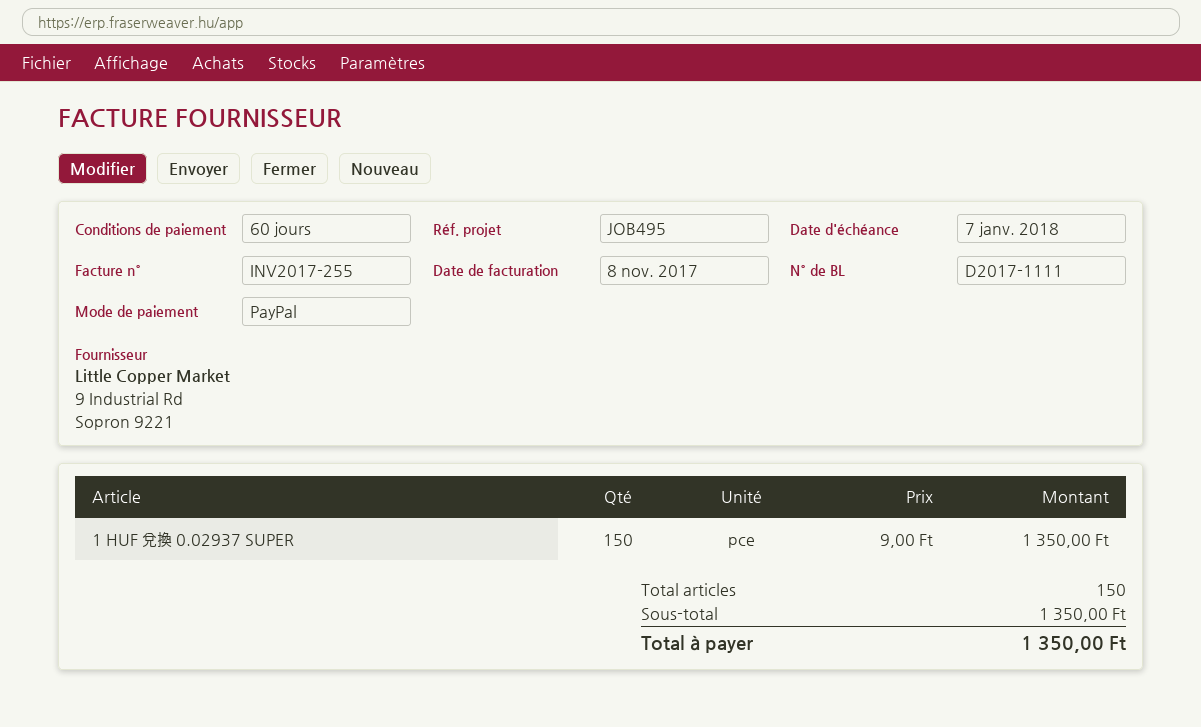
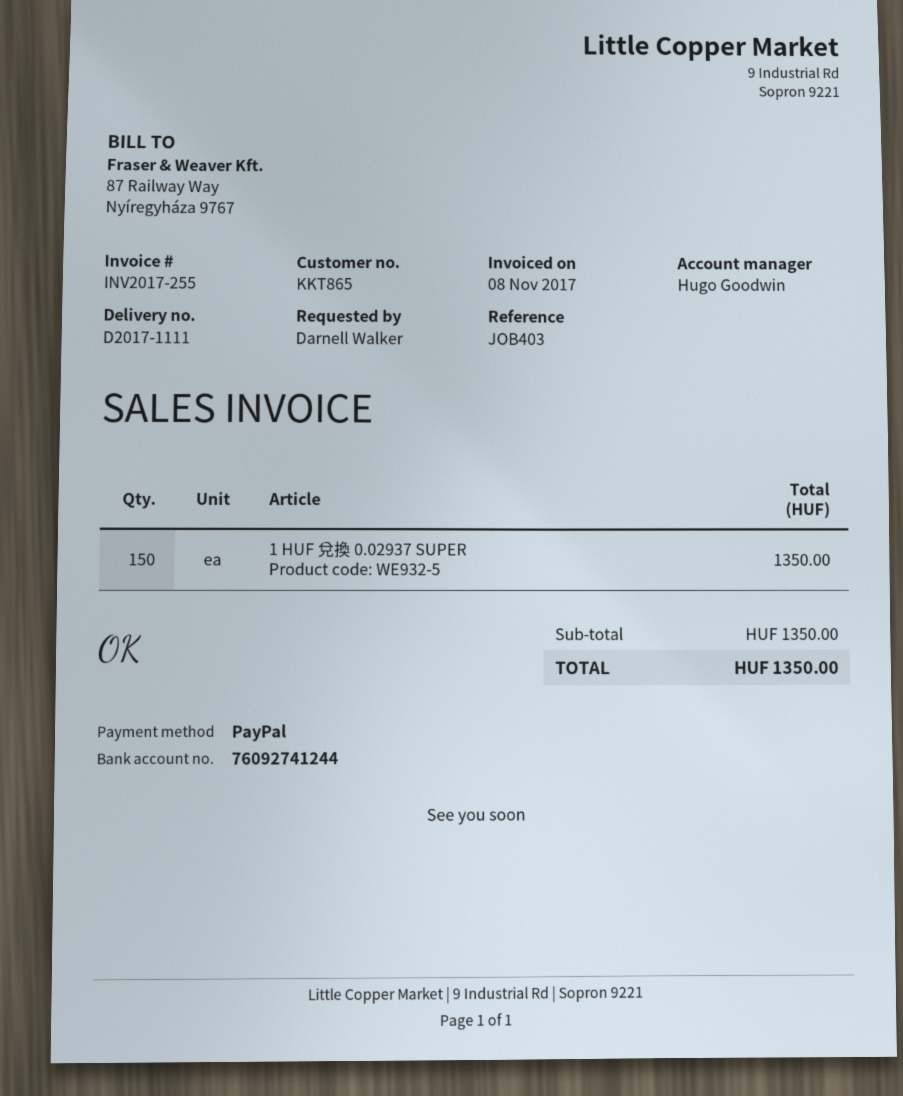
reference: JOB495 -> JOB403

